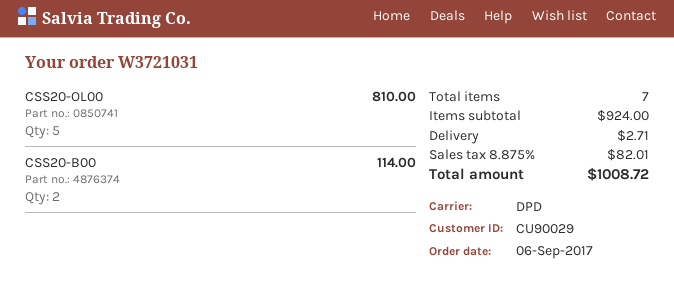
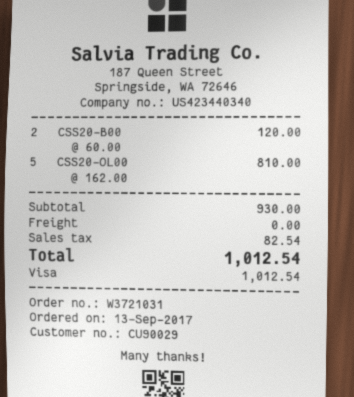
order date: 2017-09-06 -> 2017-09-13
CSS20-B00: 2 for 114.00 -> 2 for 120.00
subtotal: 924.00 -> 930.00
shipping: 2.71 -> 0.00
tax: 82.01 -> 82.54
total: 1008.72 -> 1012.54

